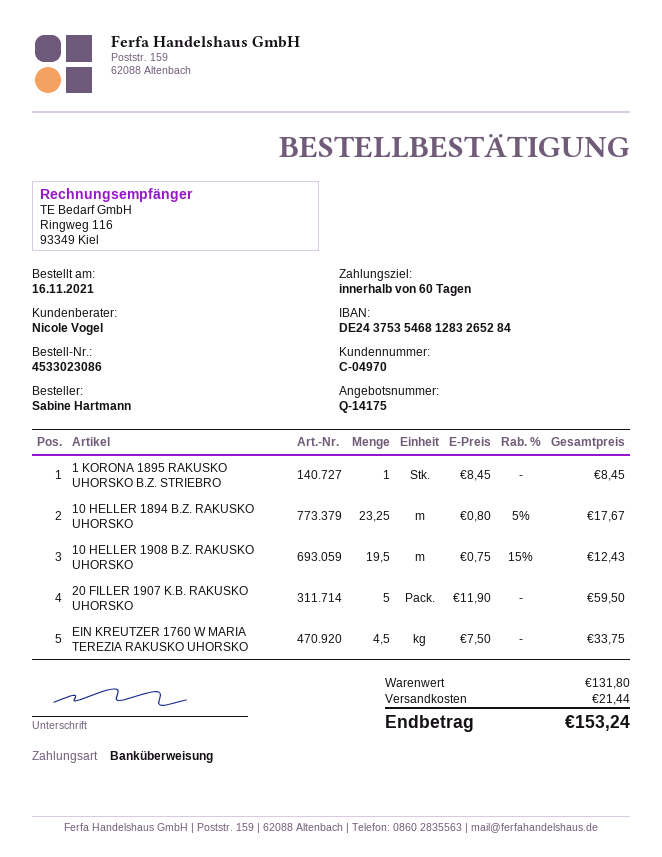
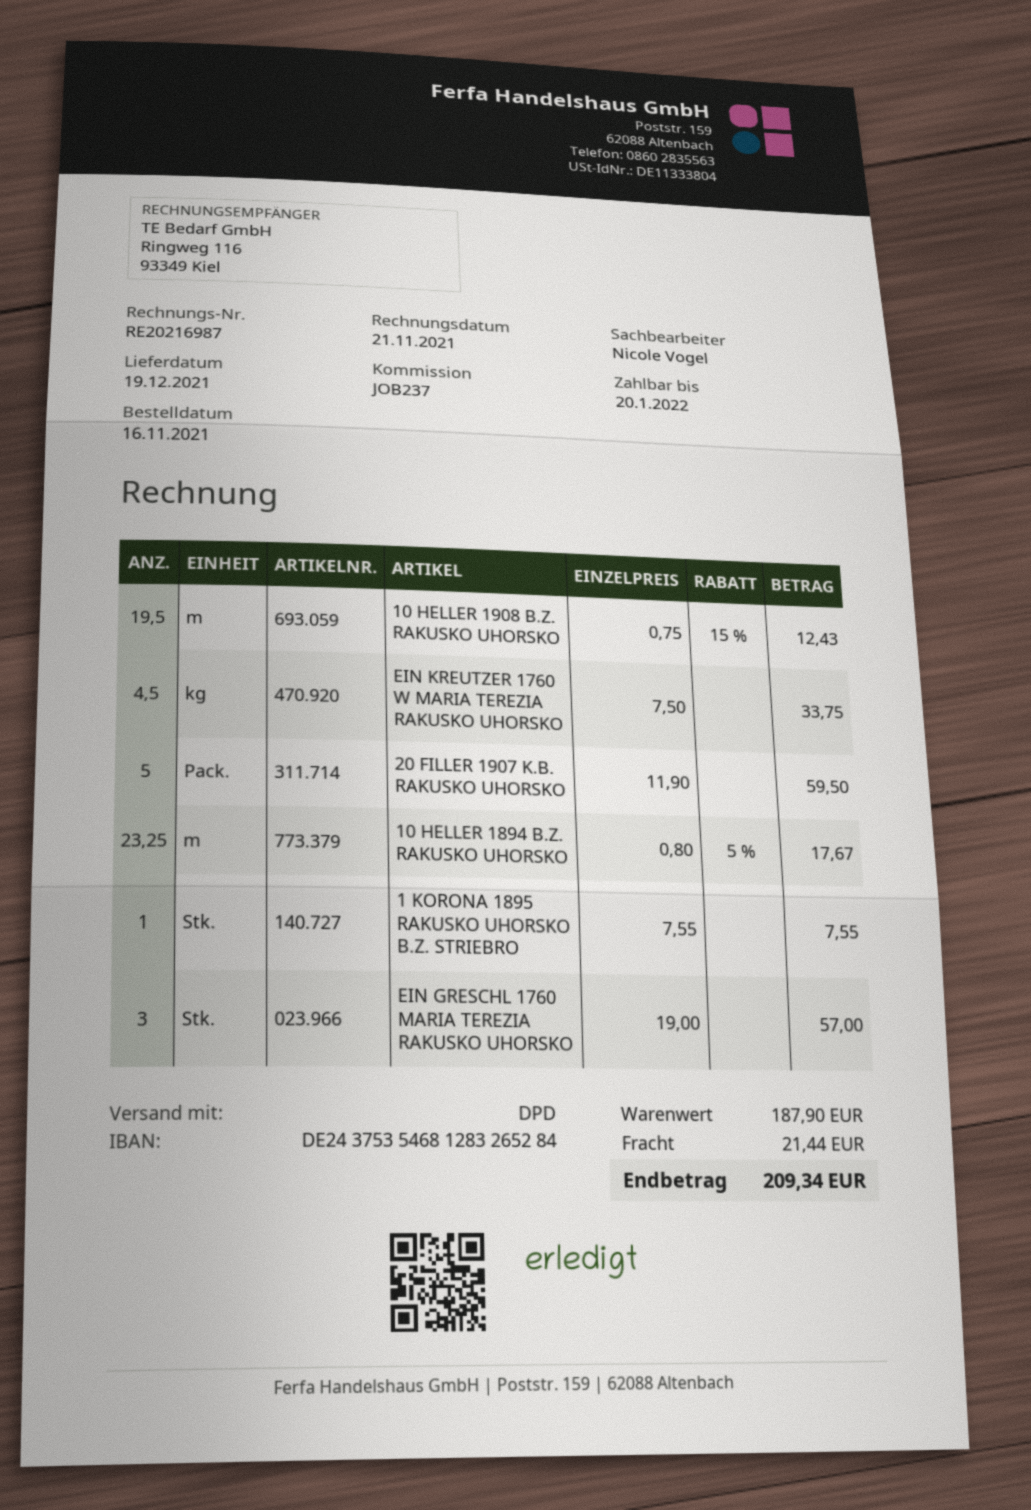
1 KORONA 1895 RAKUSKO UHORSKO B.Z. STRIEBRO: 1 x 8.45 = 8.45 -> 1 x 7.55 = 7.55
EIN GRESCHL 1760 MARIA TEREZIA RAKUSKO UHORSKO: none -> 3 x 19.00 = 57.00
subtotal: 131.80 -> 187.90
total: 153.24 -> 209.34

